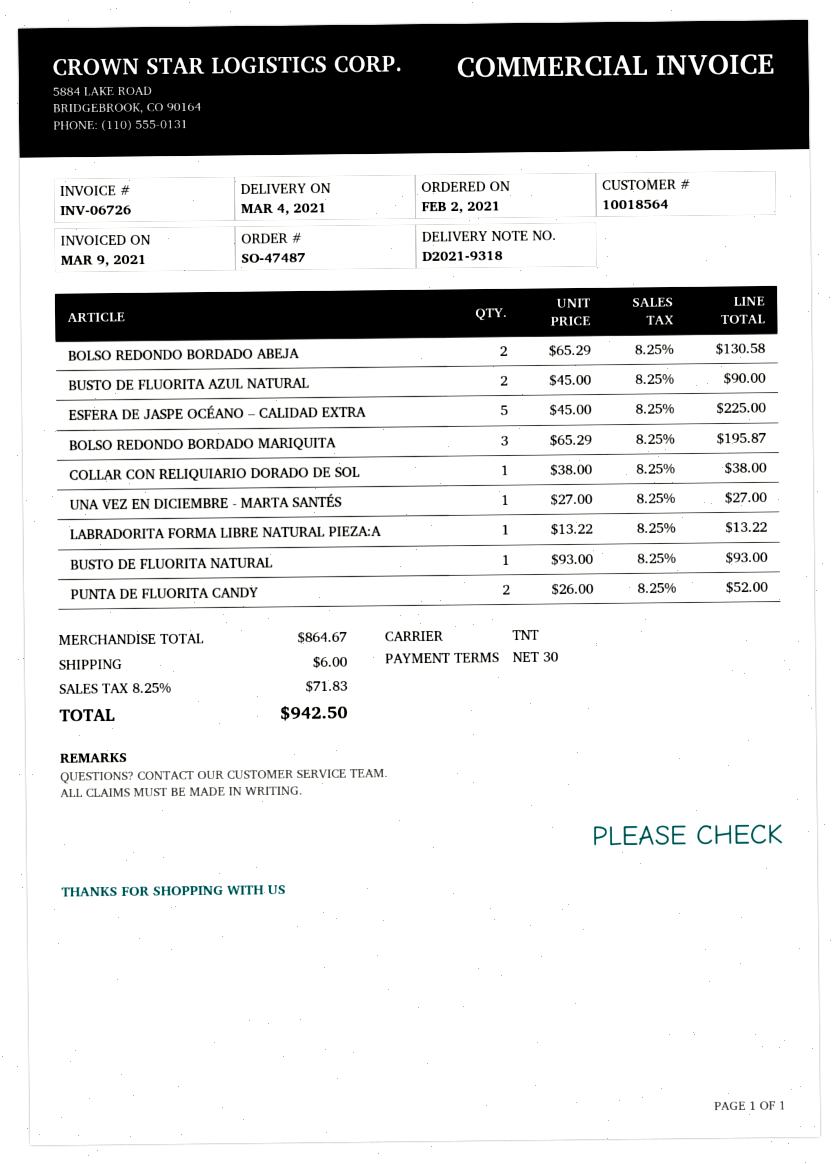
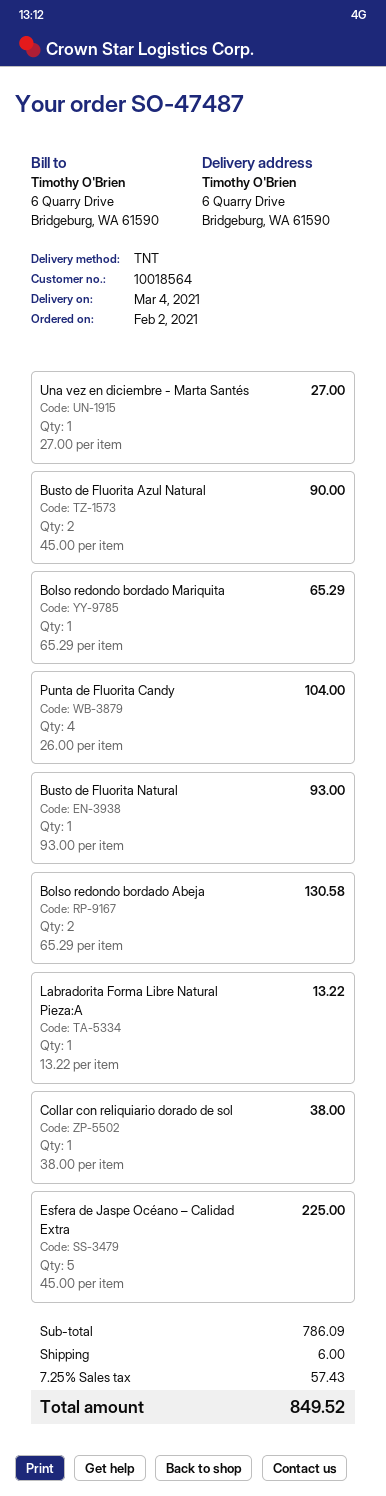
BOLSO REDONDO BORDADO MARIQUITA: 3 x 65.29 = 195.87 -> 1 x 65.29 = 65.29
PUNTA DE FLUORITA CANDY: 2 x 26.00 = 52.00 -> 4 x 26.00 = 104.00
subtotal: 864.67 -> 786.09
tax: 8.25% = 71.83 -> 7.25% = 57.43
total: 942.50 -> 849.52

